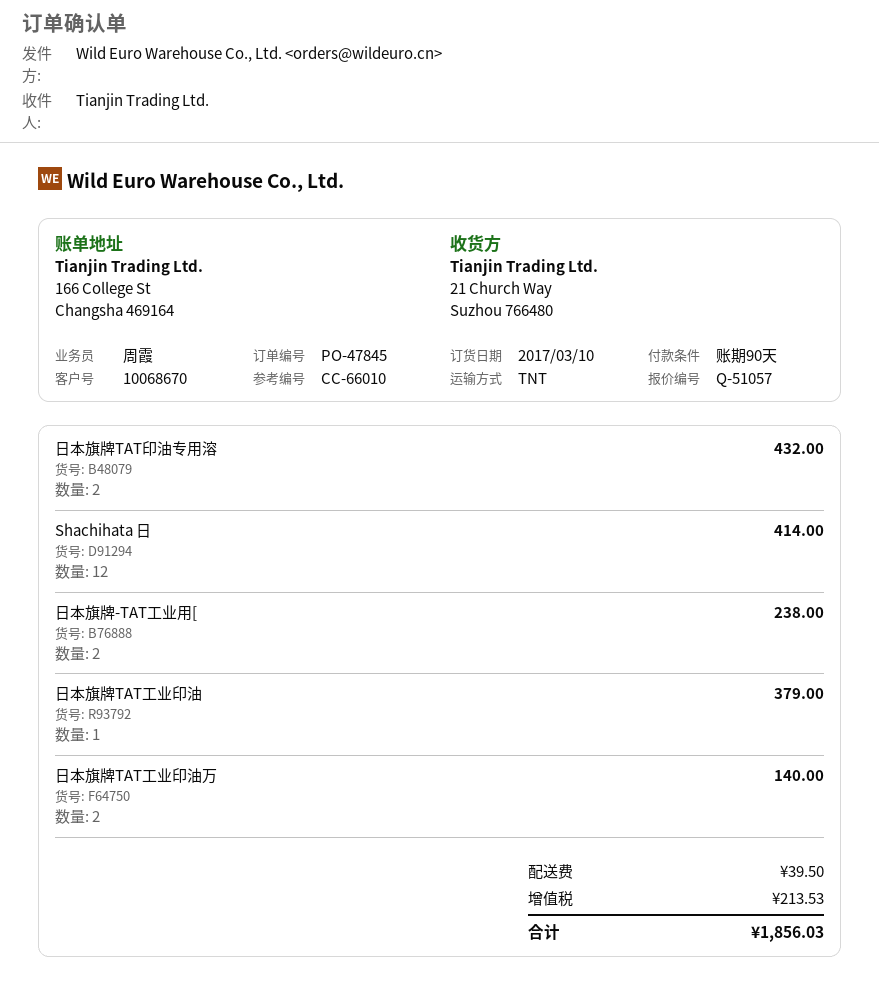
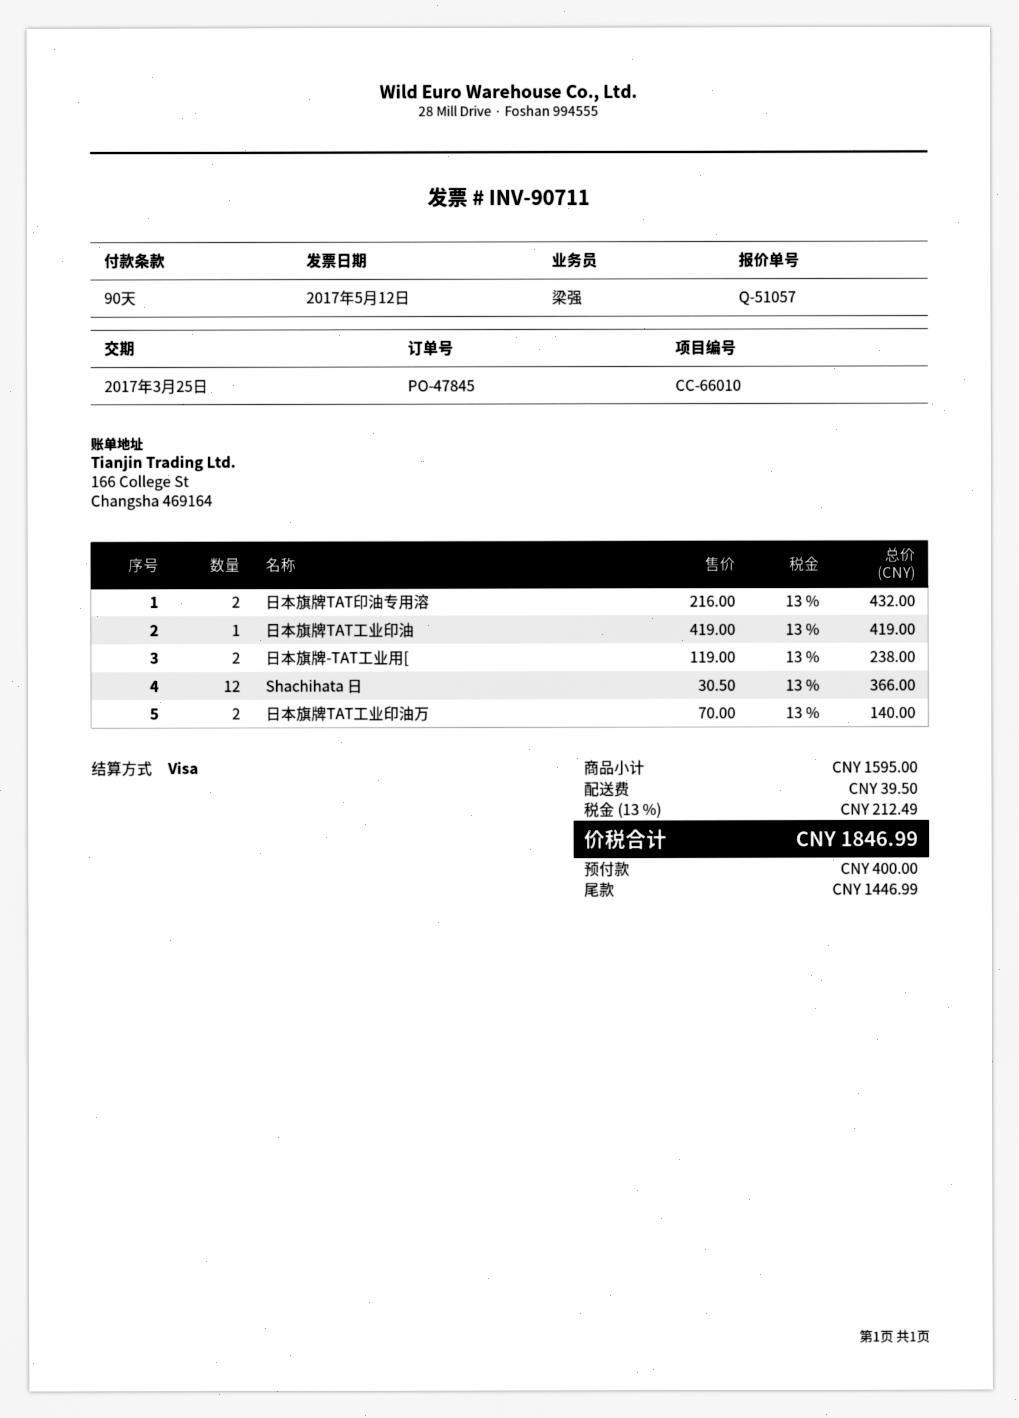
sales rep: 周霞 -> 梁强
Shachihata 日: 12 for 414.00 -> 12 for 366.00
日本旗牌TAT工业印油: 1 for 379.00 -> 1 for 419.00
tax: 213.53 -> 212.49
total: 1856.03 -> 1846.99

